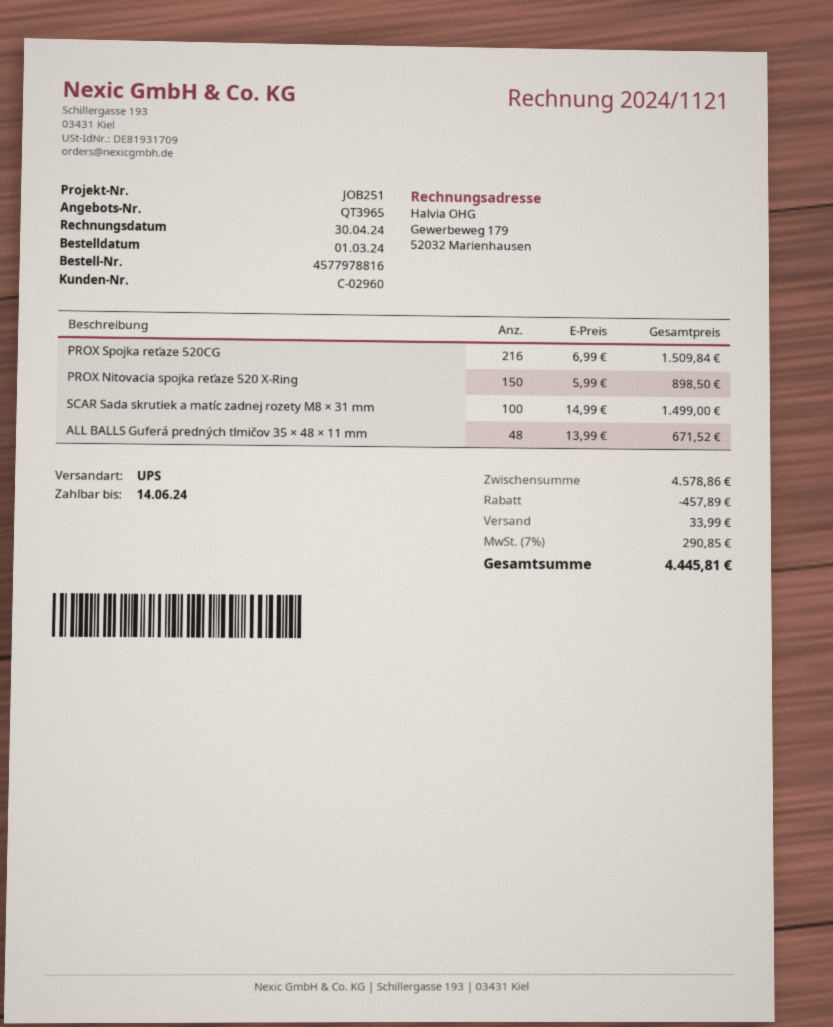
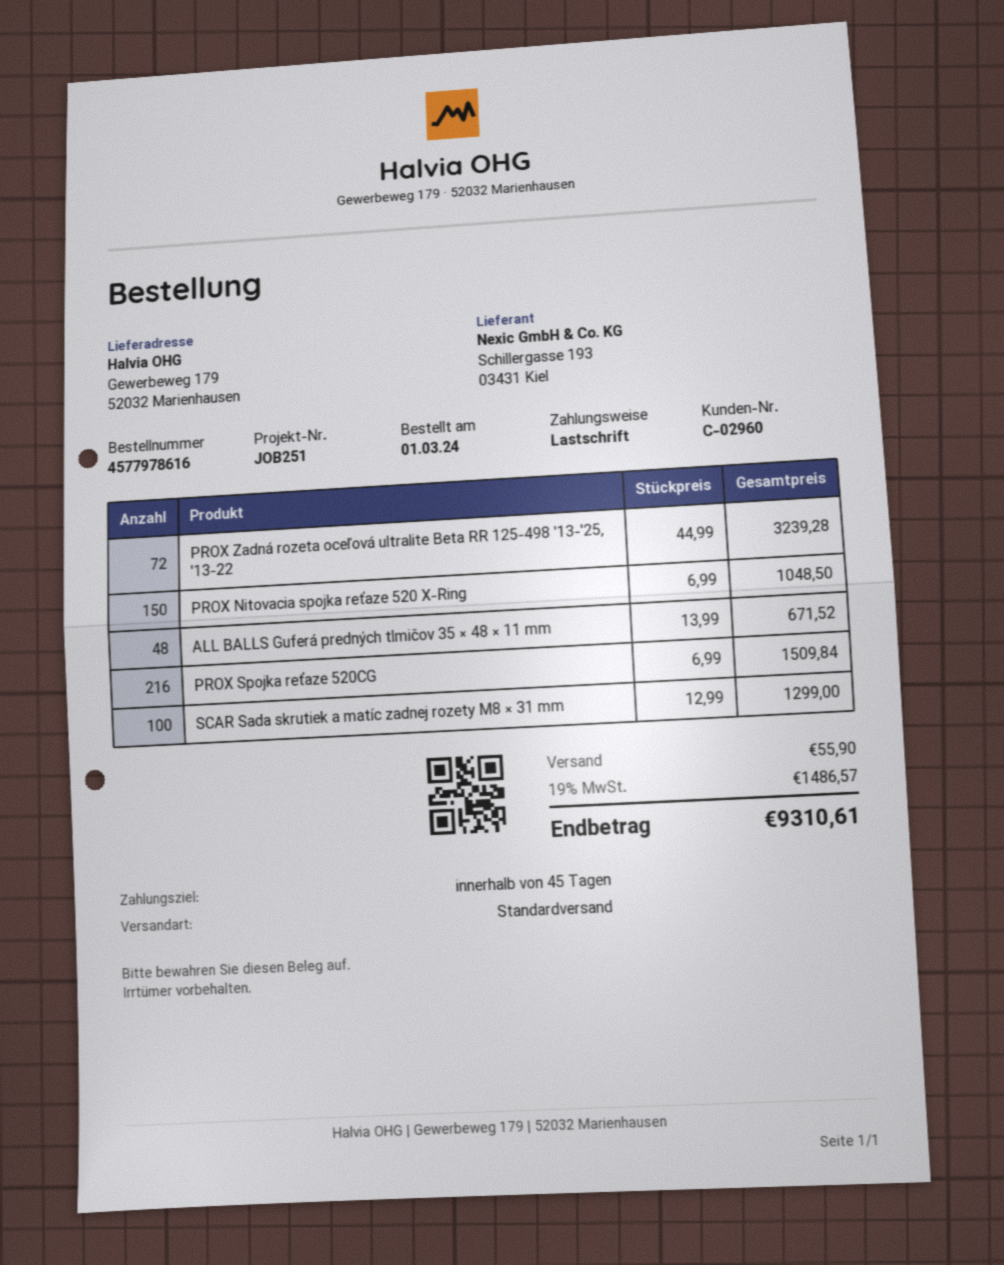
order number: 4577978816 -> 4577978616
shipping method: UPS -> standard
PROX Nitovacia spojka reťaze 520 X-Ring: 150 x 5.99 = 898.50 -> 150 x 6.99 = 1048.50
SCAR Sada skrutiek a matíc zadnej rozety M8 × 31 mm: 100 x 14.99 = 1499.00 -> 100 x 12.99 = 1299.00
PROX Zadná rozeta oceľová ultralite Beta RR 125-498 '13-'25, '13-22: none -> 72 x 44.99 = 3239.28
discount: 457.89 -> none
shipping: 33.99 -> 55.90
tax: 7% = 290.85 -> 19% = 1486.57
total: 4445.81 -> 9310.61

